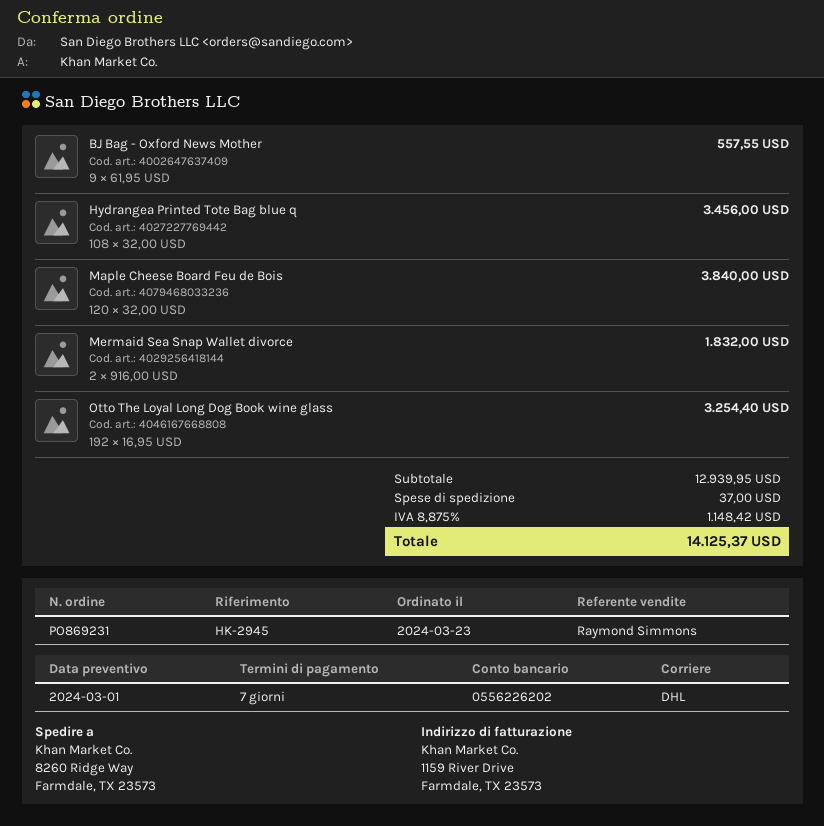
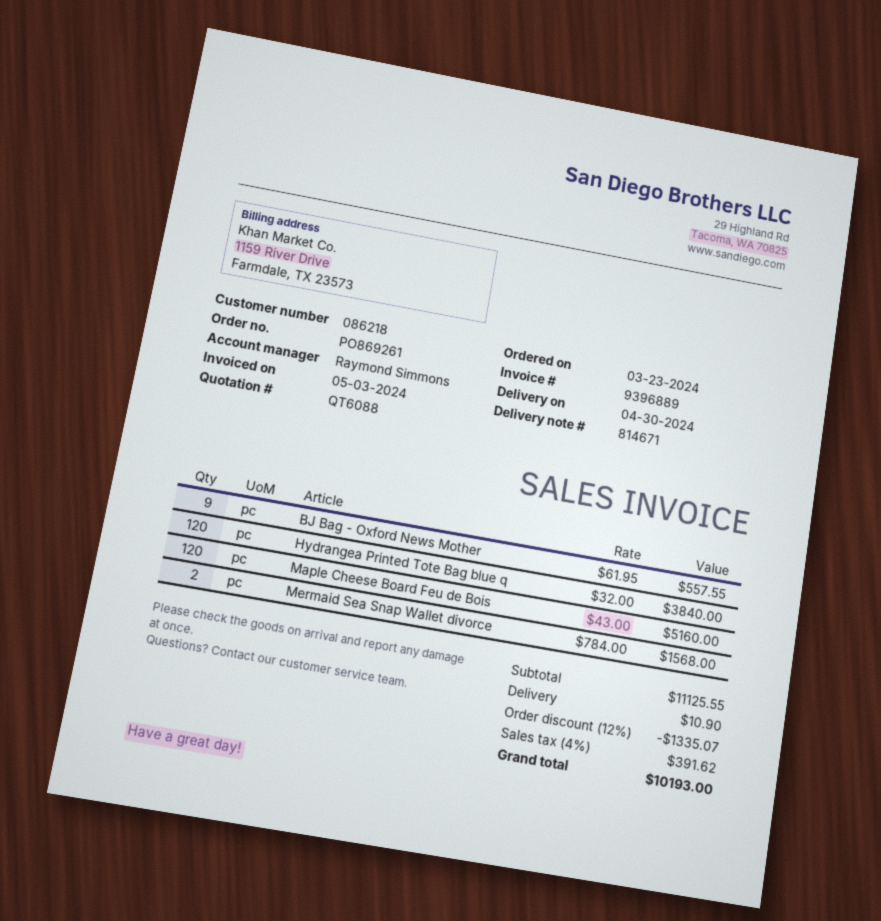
order number: PO869231 -> PO869261
Hydrangea Printed Tote Bag blue q: 108 x 32.00 = 3456.00 -> 120 x 32.00 = 3840.00
Maple Cheese Board Feu de Bois: 120 x 32.00 = 3840.00 -> 120 x 43.00 = 5160.00
Mermaid Sea Snap Wallet divorce: 2 x 916.00 = 1832.00 -> 2 x 784.00 = 1568.00
Otto The Loyal Long Dog Book wine glass: 192 x 16.95 = 3254.40 -> none
subtotal: 12939.95 -> 11125.55
discount: none -> 12% = 1335.07
shipping: 37.00 -> 10.90
tax: 8.875% = 1148.42 -> 4% = 391.62
total: 14125.37 -> 10193.00

